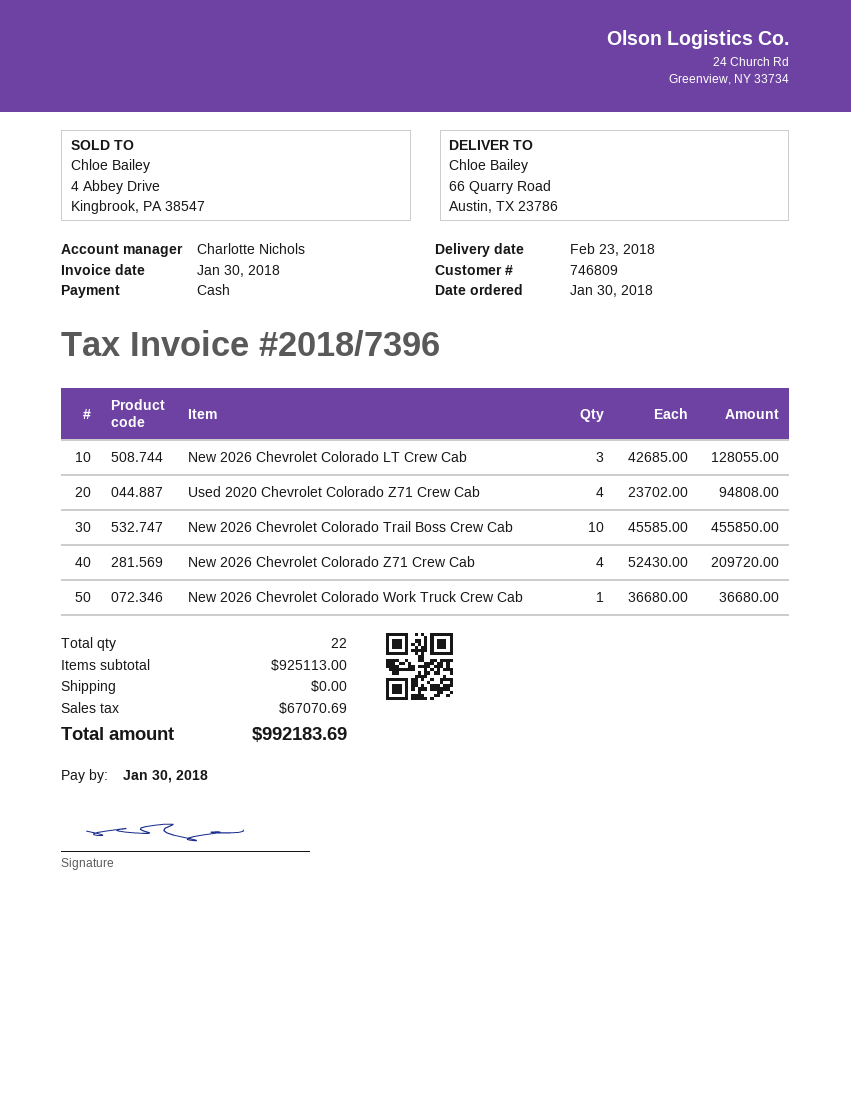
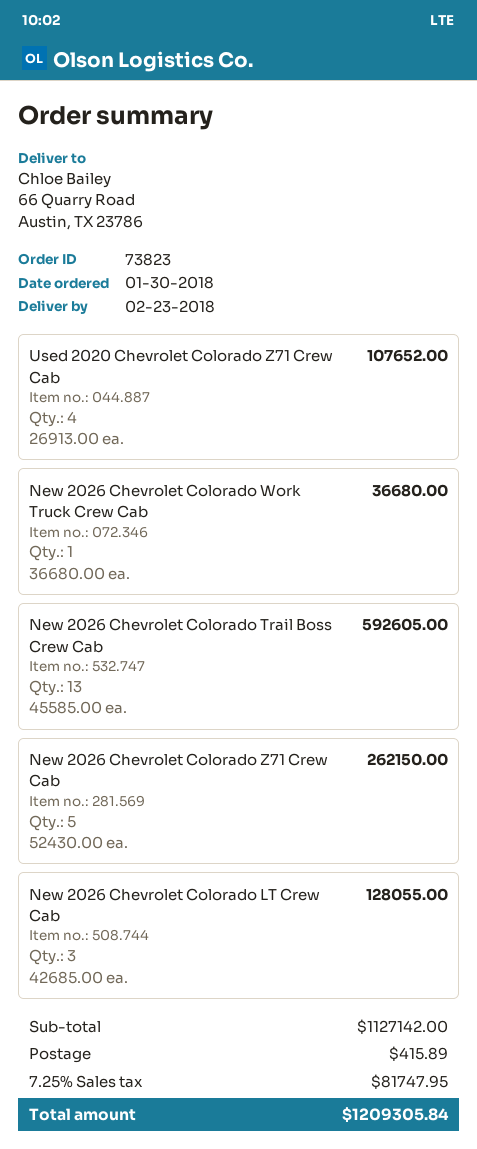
Used 2020 Chevrolet Colorado Z71 Crew Cab: 4 x 23702.00 = 94808.00 -> 4 x 26913.00 = 107652.00
New 2026 Chevrolet Colorado Trail Boss Crew Cab: 10 x 45585.00 = 455850.00 -> 13 x 45585.00 = 592605.00
New 2026 Chevrolet Colorado Z71 Crew Cab: 4 x 52430.00 = 209720.00 -> 5 x 52430.00 = 262150.00
subtotal: 925113.00 -> 1127142.00
shipping: 0.00 -> 415.89
tax: 67070.69 -> 81747.95
total: 992183.69 -> 1209305.84

